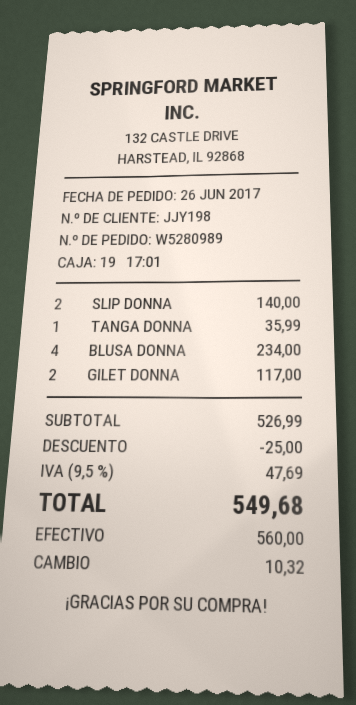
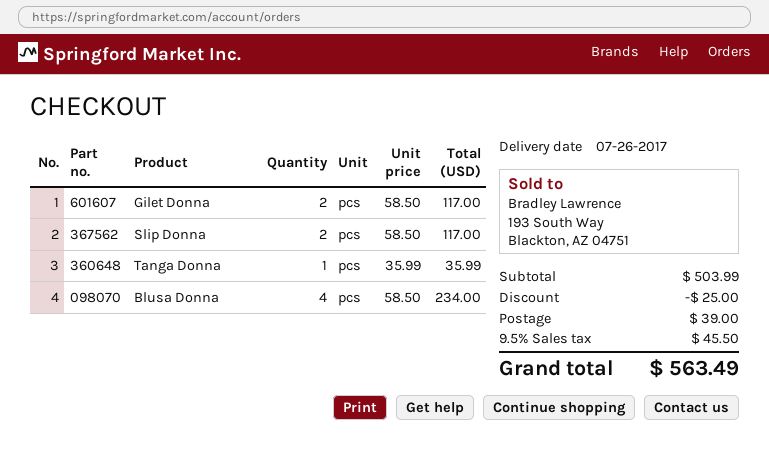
SLIP DONNA: 2 for 140.00 -> 2 for 117.00
subtotal: 526.99 -> 503.99
shipping: none -> 39.00
tax: 9.5% = 47.69 -> 9.5% = 45.50
total: 549.68 -> 563.49

